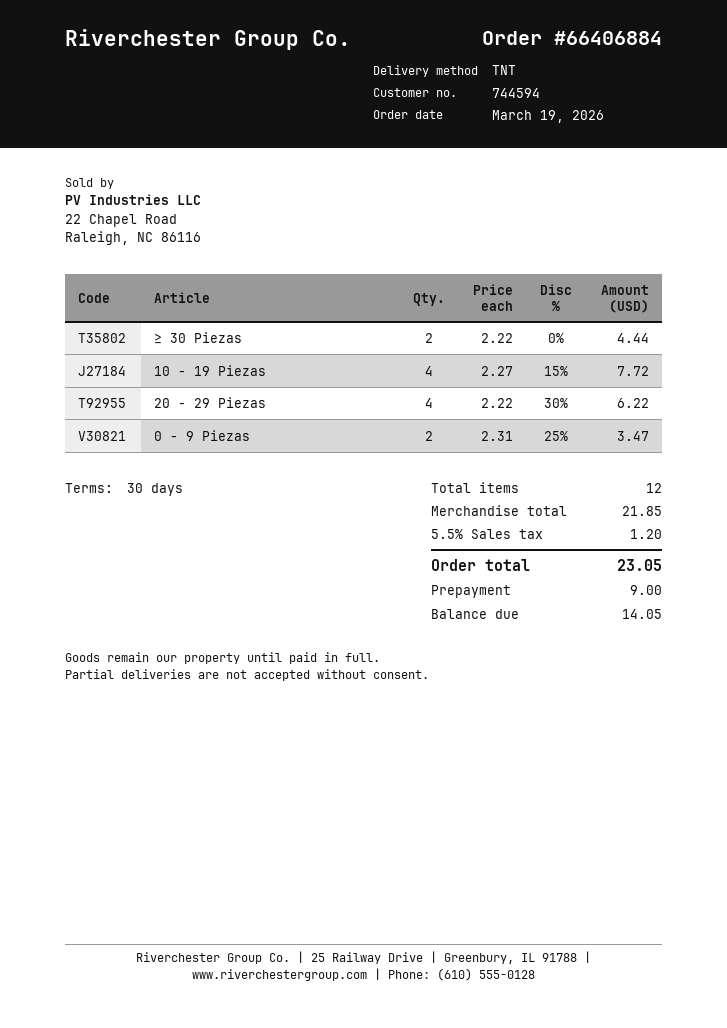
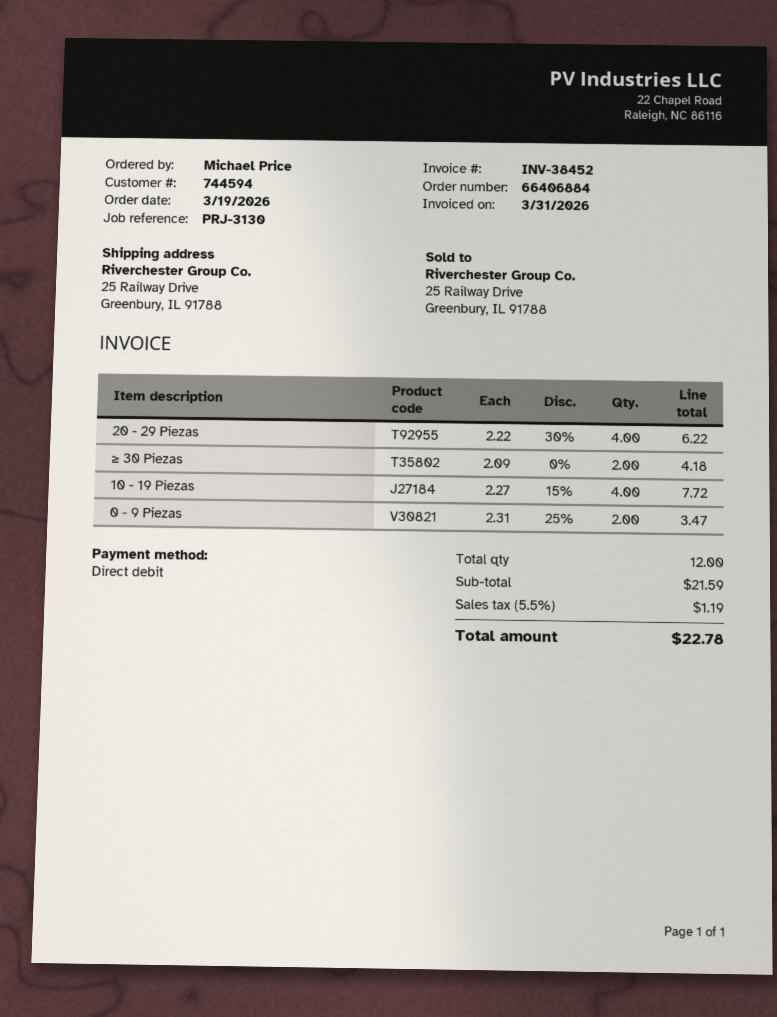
≥ 30 Piezas: 2 x 2.22 = 4.44 -> 2 x 2.09 = 4.18
subtotal: 21.85 -> 21.59
tax: 5.5% = 1.20 -> 5.5% = 1.19
total: 23.05 -> 22.78

